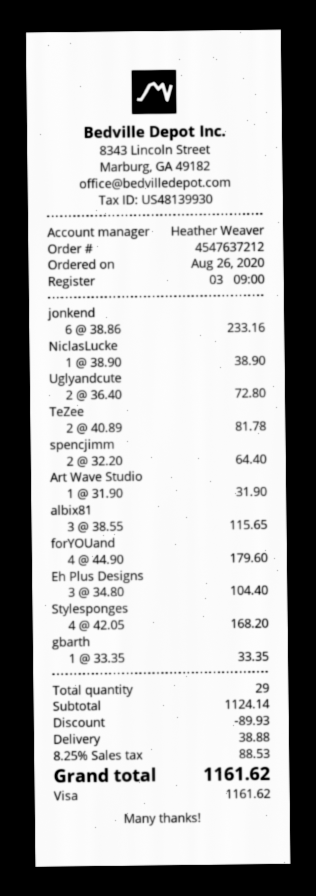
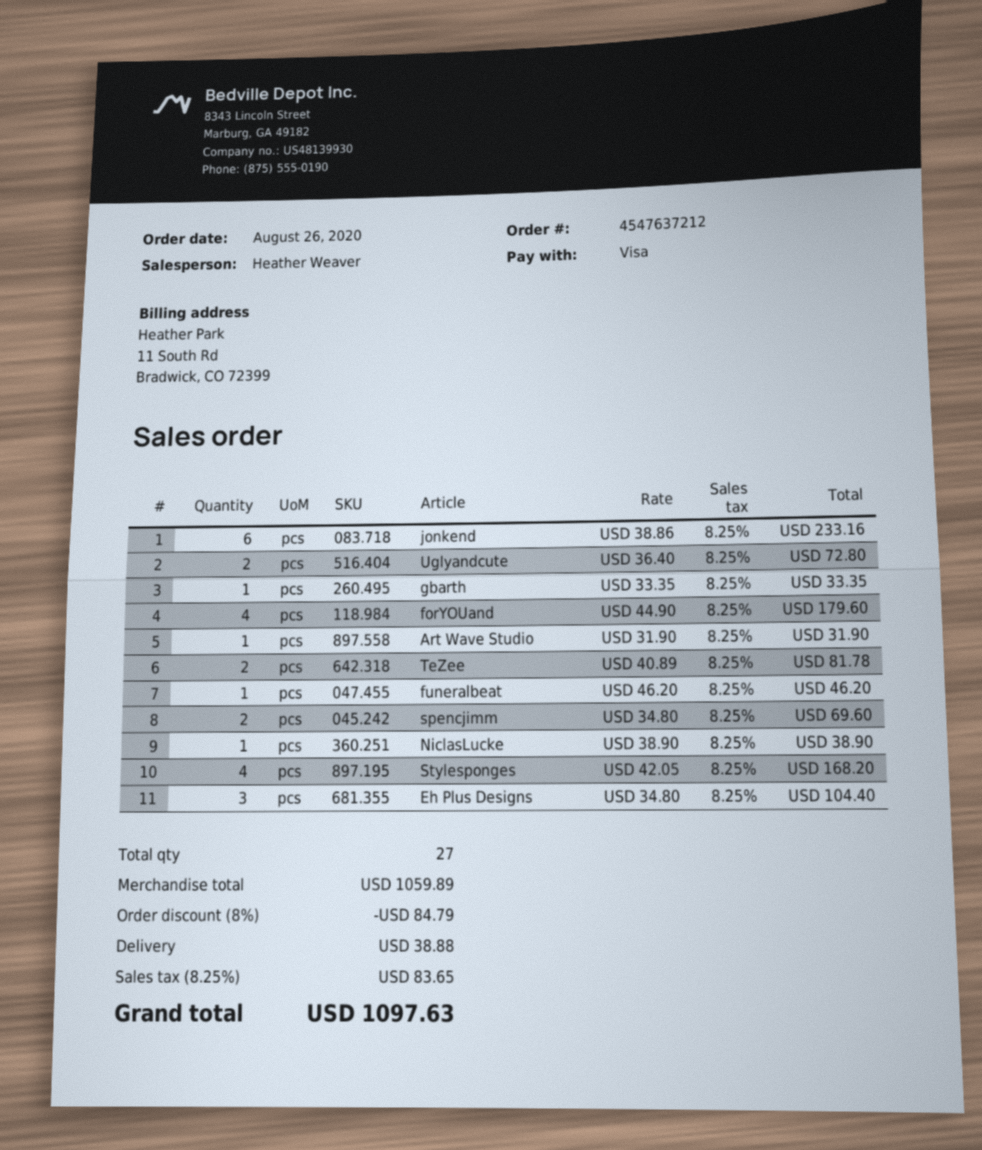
spencjimm: 2 x 32.20 = 64.40 -> 2 x 34.80 = 69.60
albix81: 3 x 38.55 = 115.65 -> none
funeralbeat: none -> 1 x 46.20 = 46.20
total quantity: 29 -> 27
subtotal: 1124.14 -> 1059.89
discount: 89.93 -> 84.79
tax: 8.25% = 88.53 -> 8.25% = 83.65
total: 1161.62 -> 1097.63

